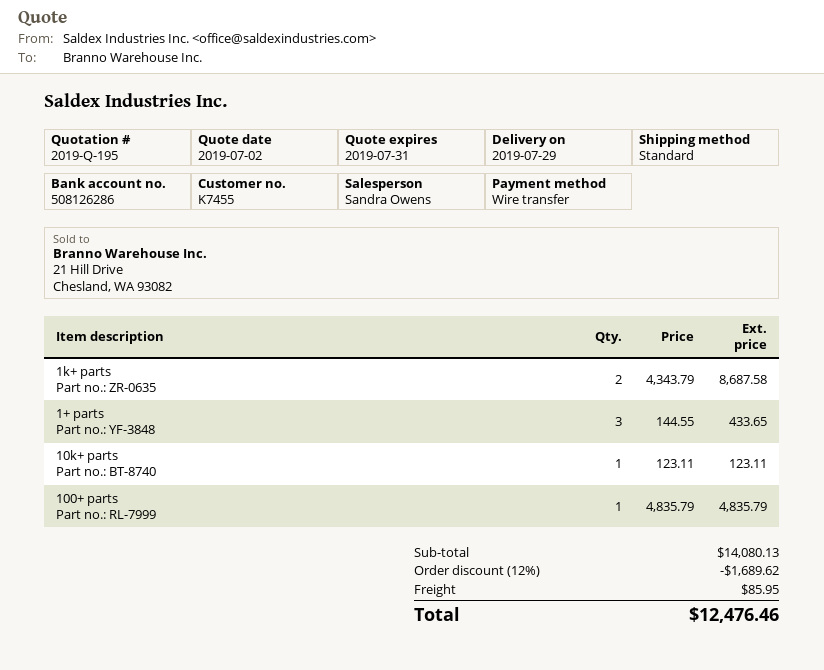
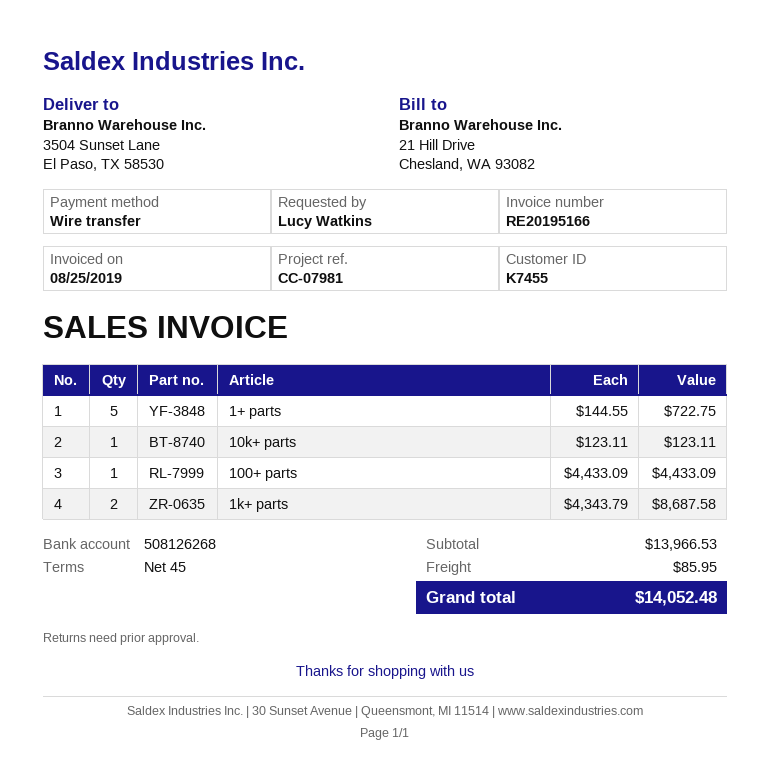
bank account: 508126286 -> 508126268
1+ parts: 3 x 144.55 = 433.65 -> 5 x 144.55 = 722.75
100+ parts: 1 x 4835.79 = 4835.79 -> 1 x 4433.09 = 4433.09
subtotal: 14080.13 -> 13966.53
discount: 12% = 1689.62 -> none
total: 12476.46 -> 14052.48

